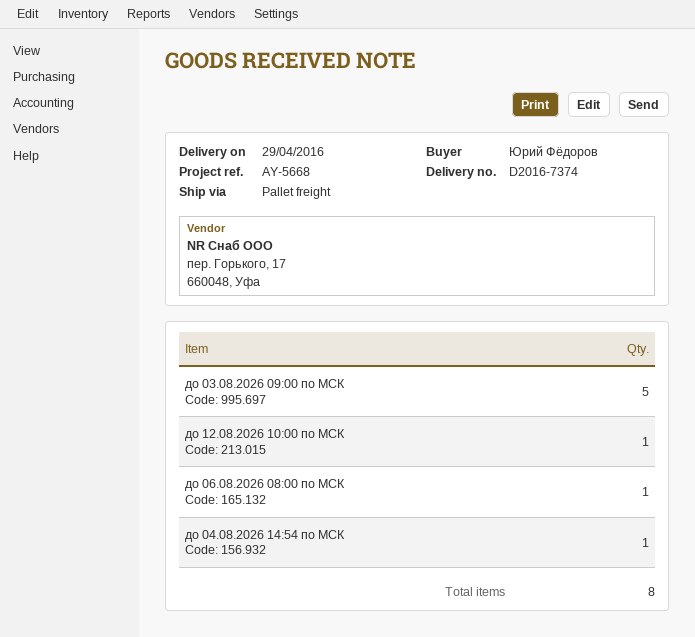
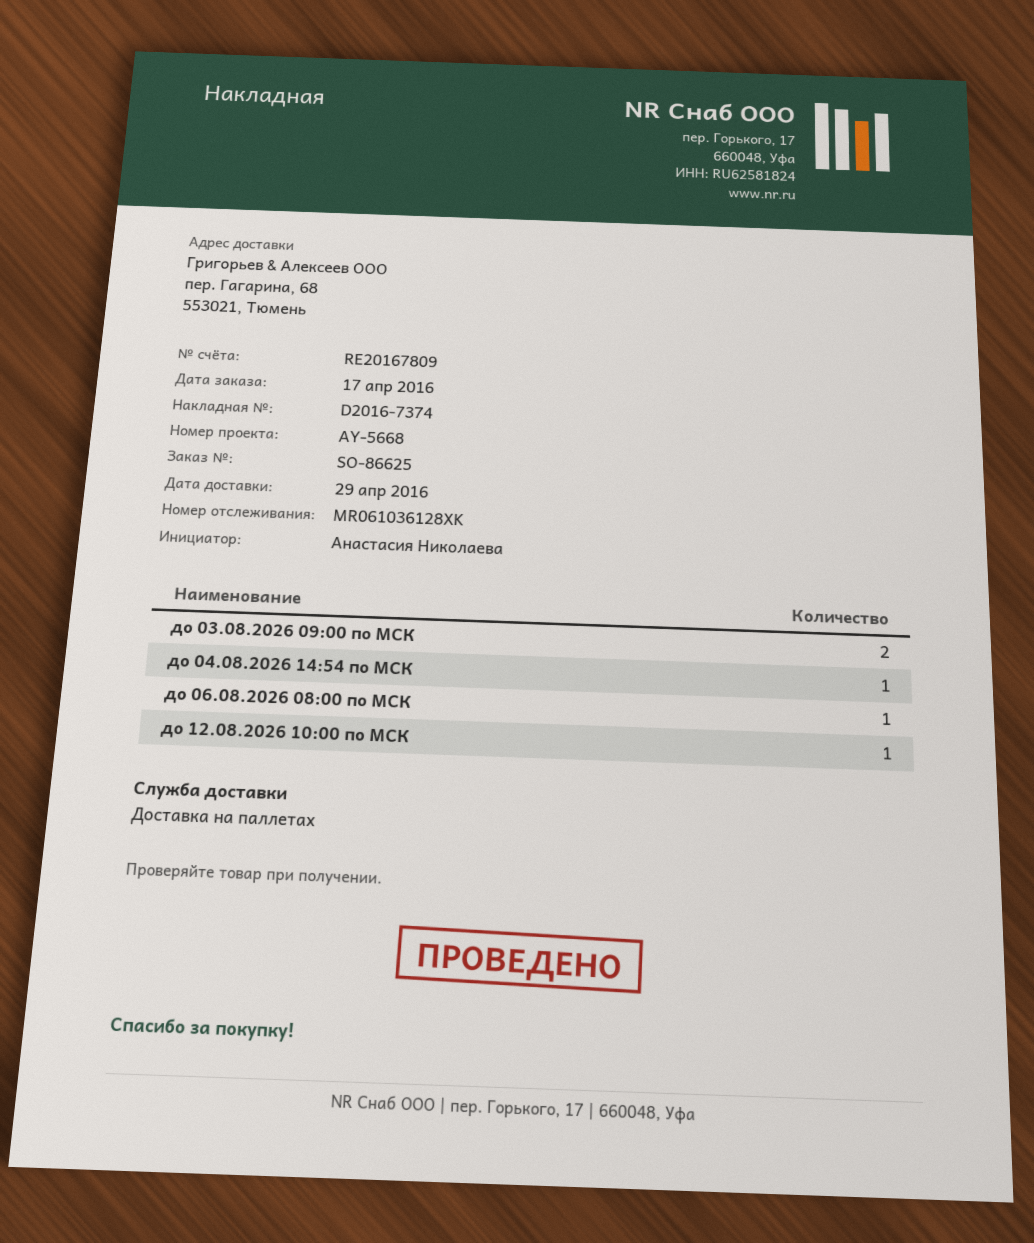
ordered by: Юрий Фёдоров -> Анастасия Николаева
до 03.08.2026 09:00 по МСК: 5 -> 2

